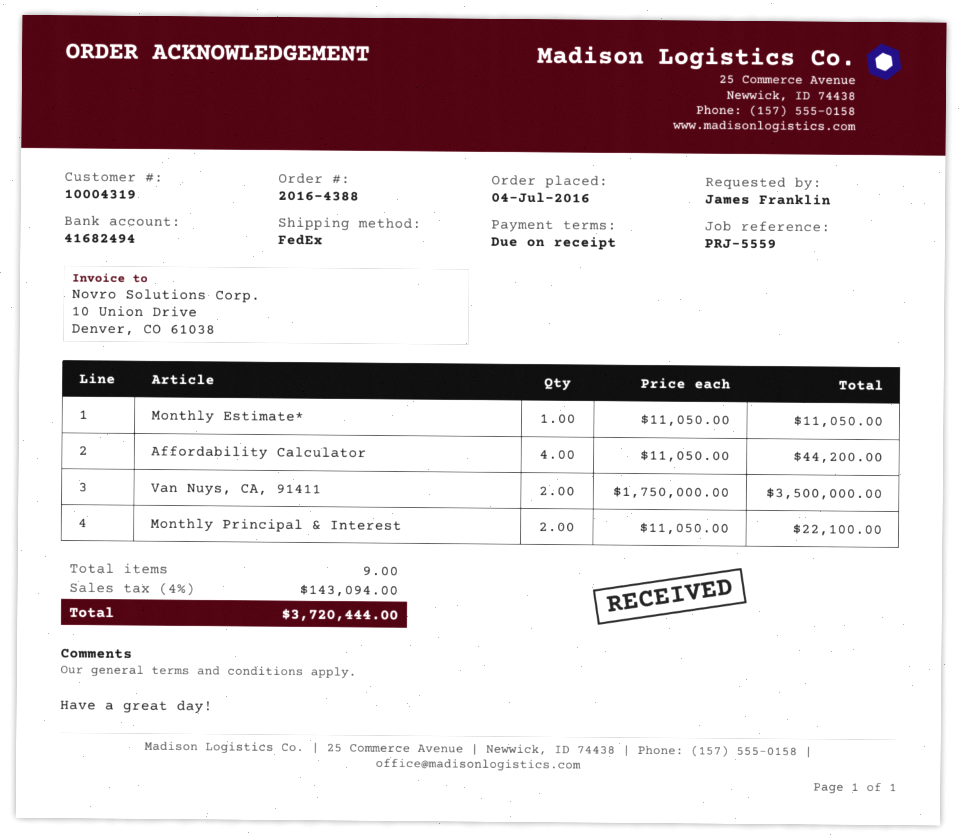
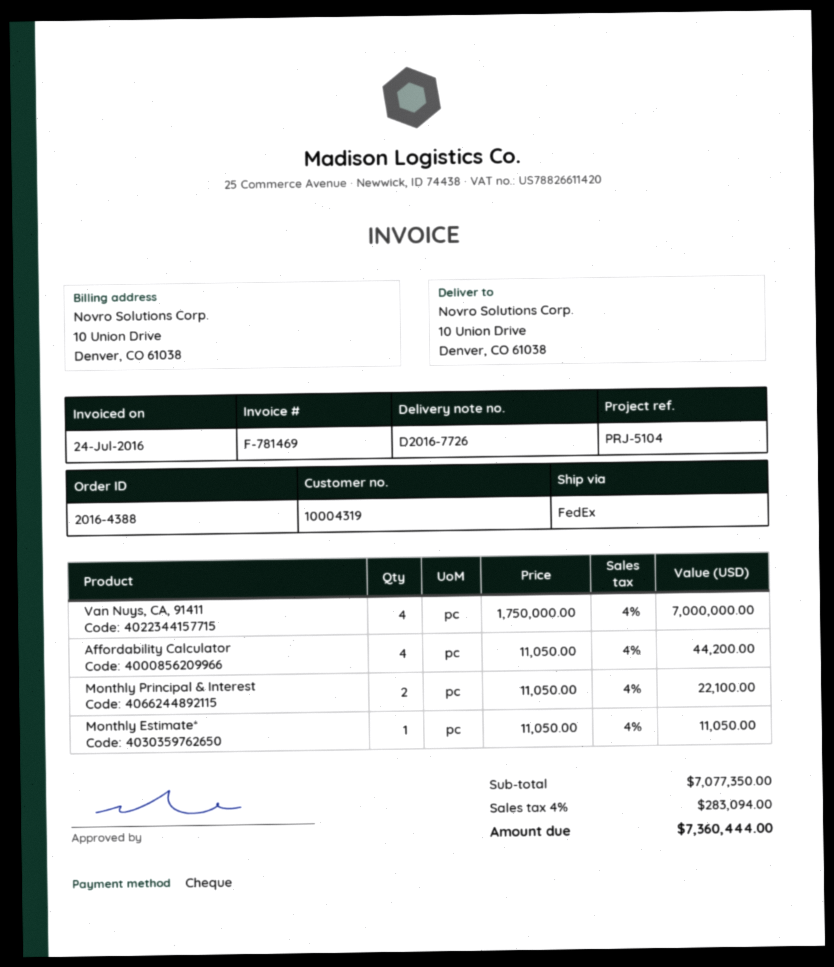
reference: PRJ-5559 -> PRJ-5104
Van Nuys, CA, 91411: 2 x 1750000.00 = 3500000.00 -> 4 x 1750000.00 = 7000000.00
tax: 4% = 143094.00 -> 4% = 283094.00
total: 3720444.00 -> 7360444.00

